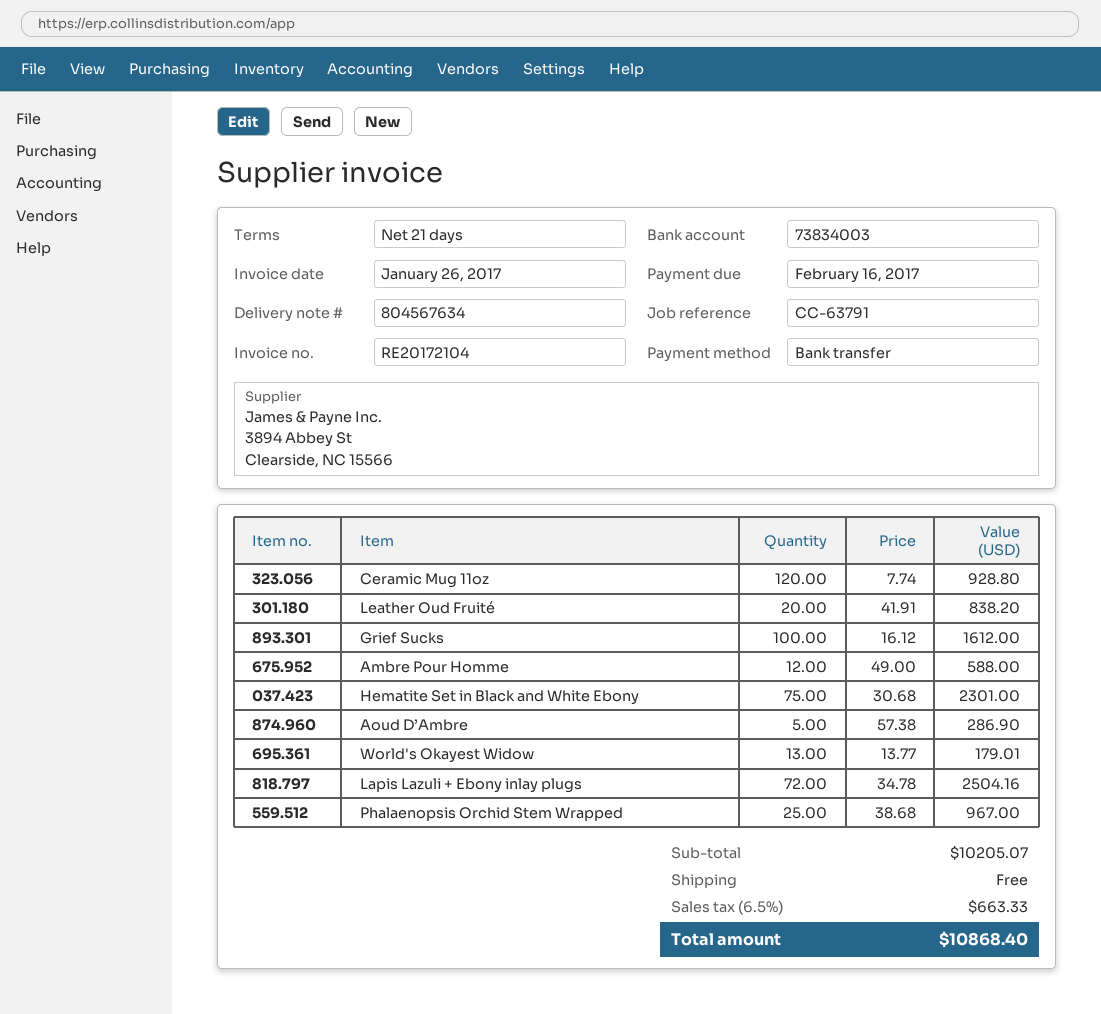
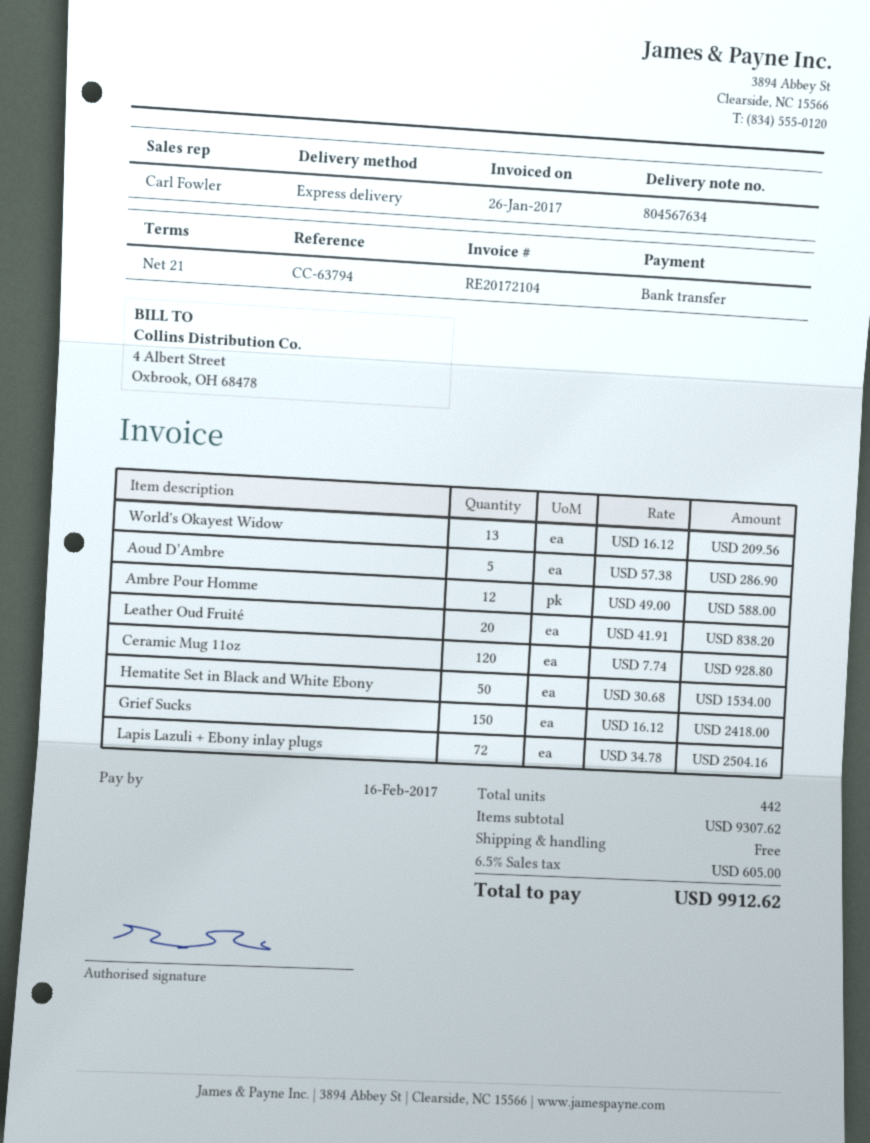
reference: CC-63791 -> CC-63794
Grief Sucks: 100 x 16.12 = 1612.00 -> 150 x 16.12 = 2418.00
Hematite Set in Black and White Ebony: 75 x 30.68 = 2301.00 -> 50 x 30.68 = 1534.00
World's Okayest Widow: 13 x 13.77 = 179.01 -> 13 x 16.12 = 209.56
Phalaenopsis Orchid Stem Wrapped: 25 x 38.68 = 967.00 -> none
subtotal: 10205.07 -> 9307.62
tax: 6.5% = 663.33 -> 6.5% = 605.00
total: 10868.40 -> 9912.62

